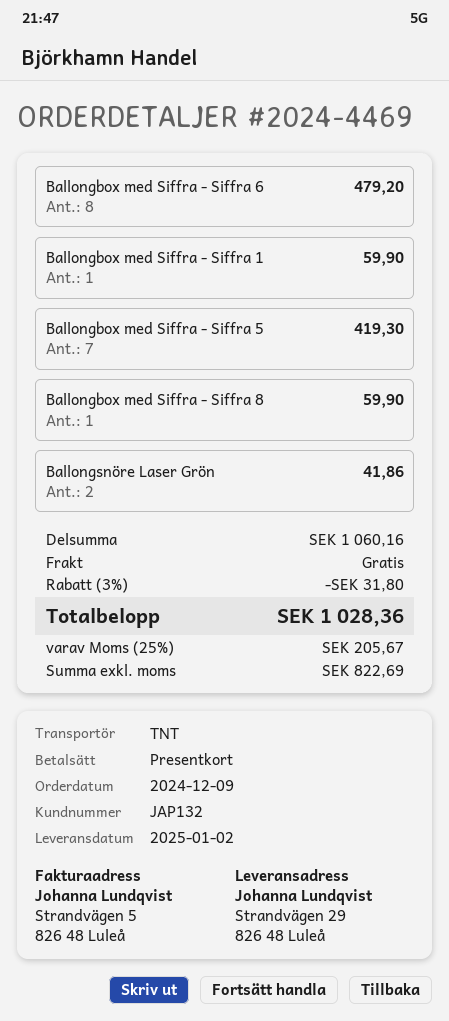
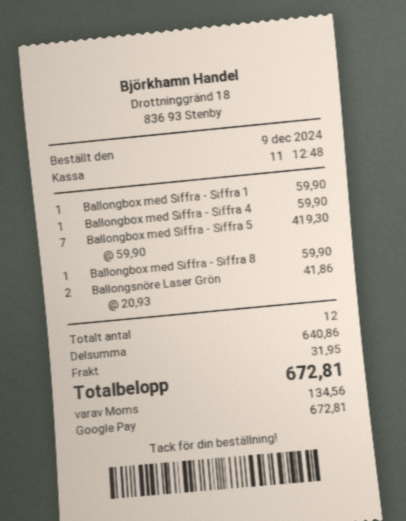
payment method: gift card -> Google Pay
Ballongbox med Siffra - Siffra 6: 8 for 479.20 -> none
Ballongbox med Siffra - Siffra 4: none -> 1 for 59.90
subtotal: 1060.16 -> 640.86
discount: 3% = 31.80 -> none
shipping: 0.00 -> 31.95
tax: 205.67 -> 134.56
total: 1028.36 -> 672.81

